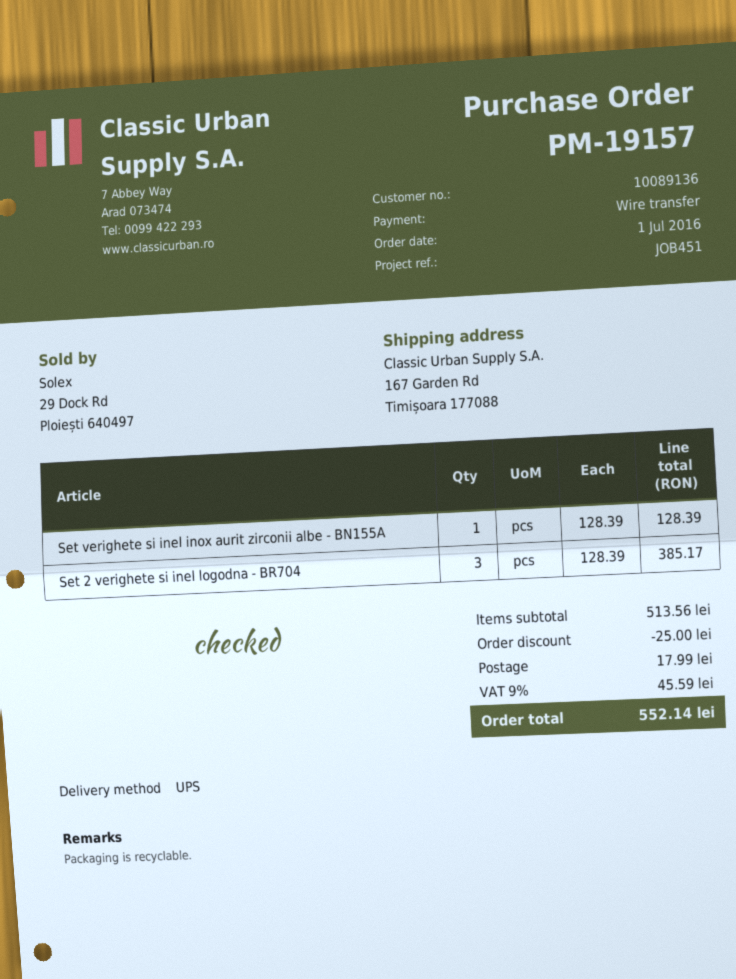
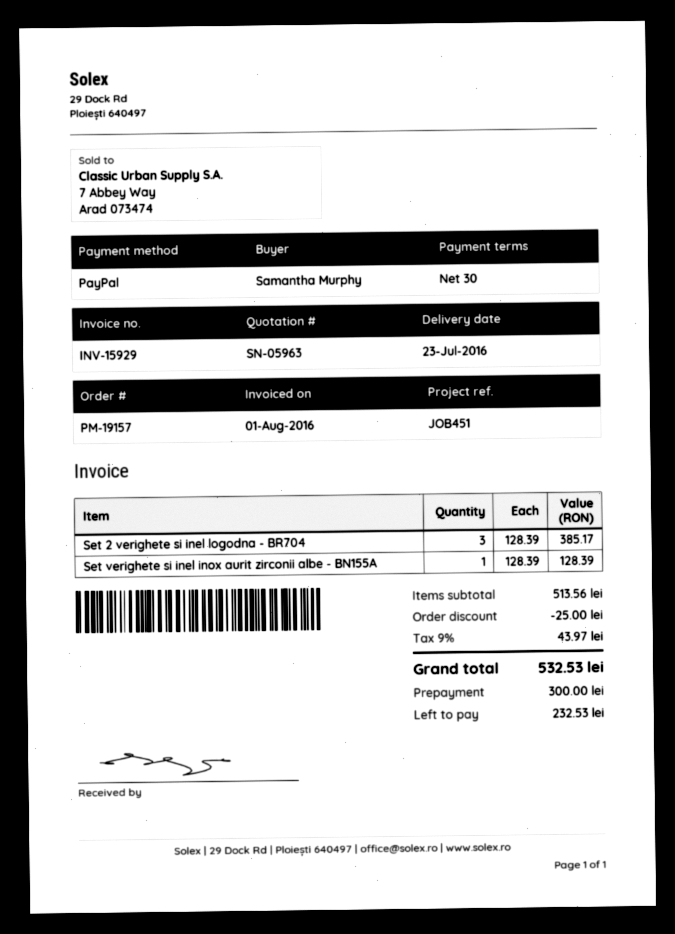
payment method: bank transfer -> PayPal
shipping: 17.99 -> none
tax: 9% = 45.59 -> 9% = 43.97
total: 552.14 -> 532.53

